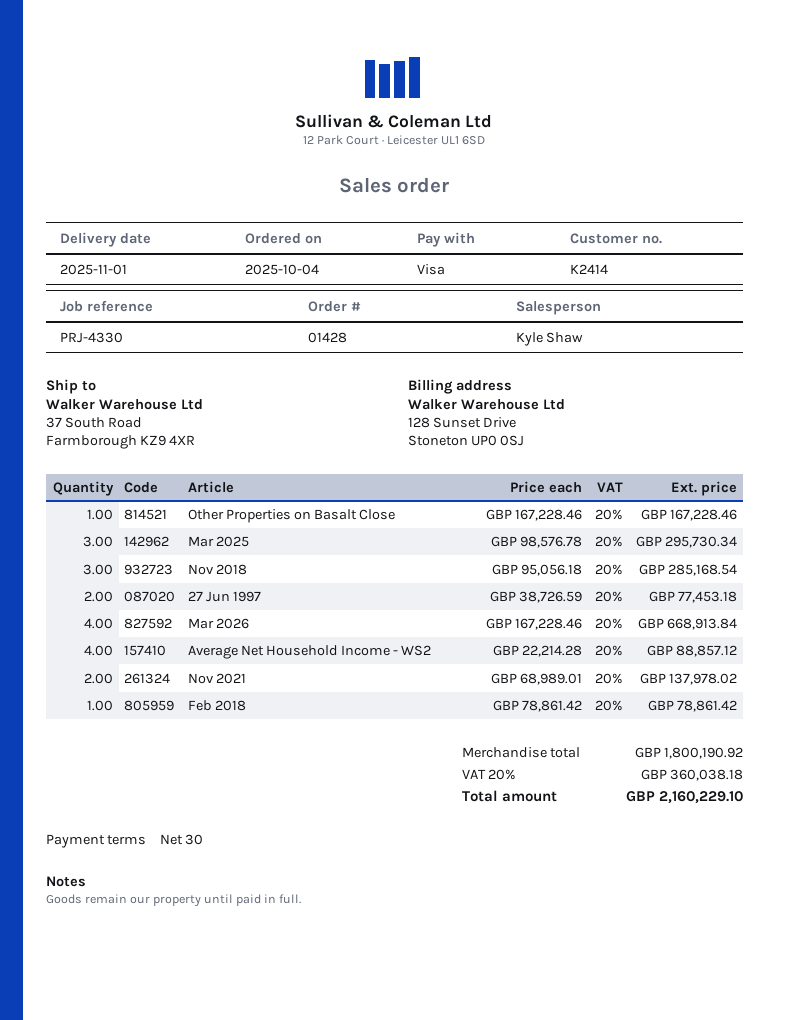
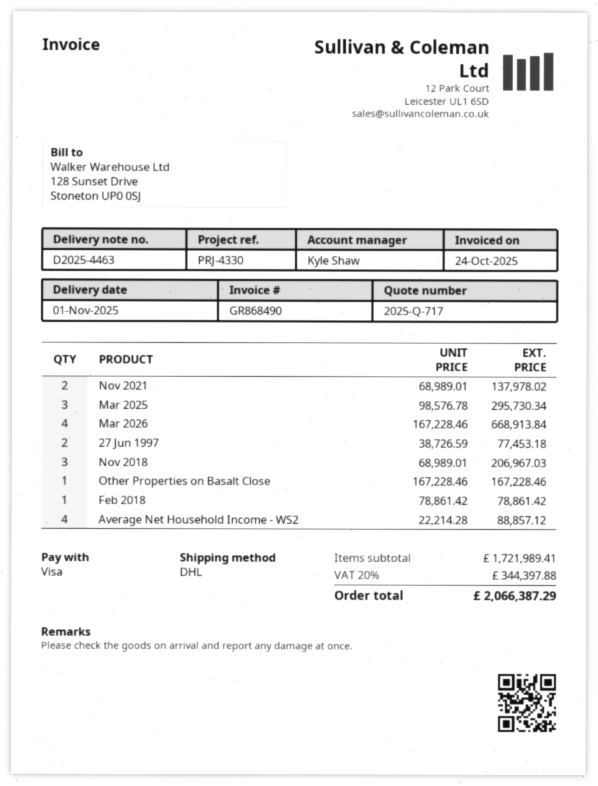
Nov 2018: 3 x 95056.18 = 285168.54 -> 3 x 68989.01 = 206967.03
subtotal: 1800190.92 -> 1721989.41
tax: 20% = 360038.18 -> 20% = 344397.88
total: 2160229.10 -> 2066387.29

